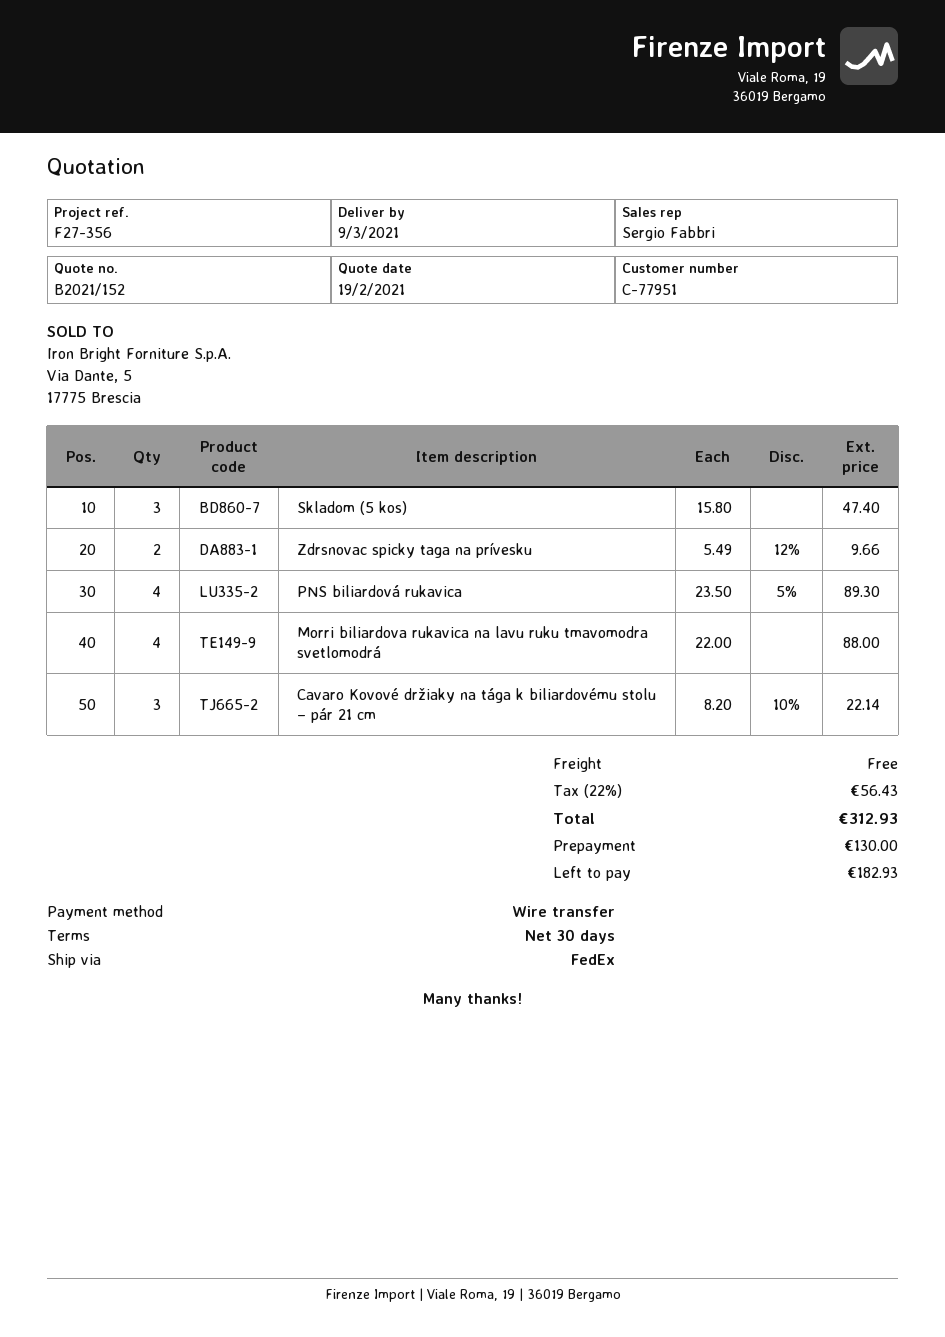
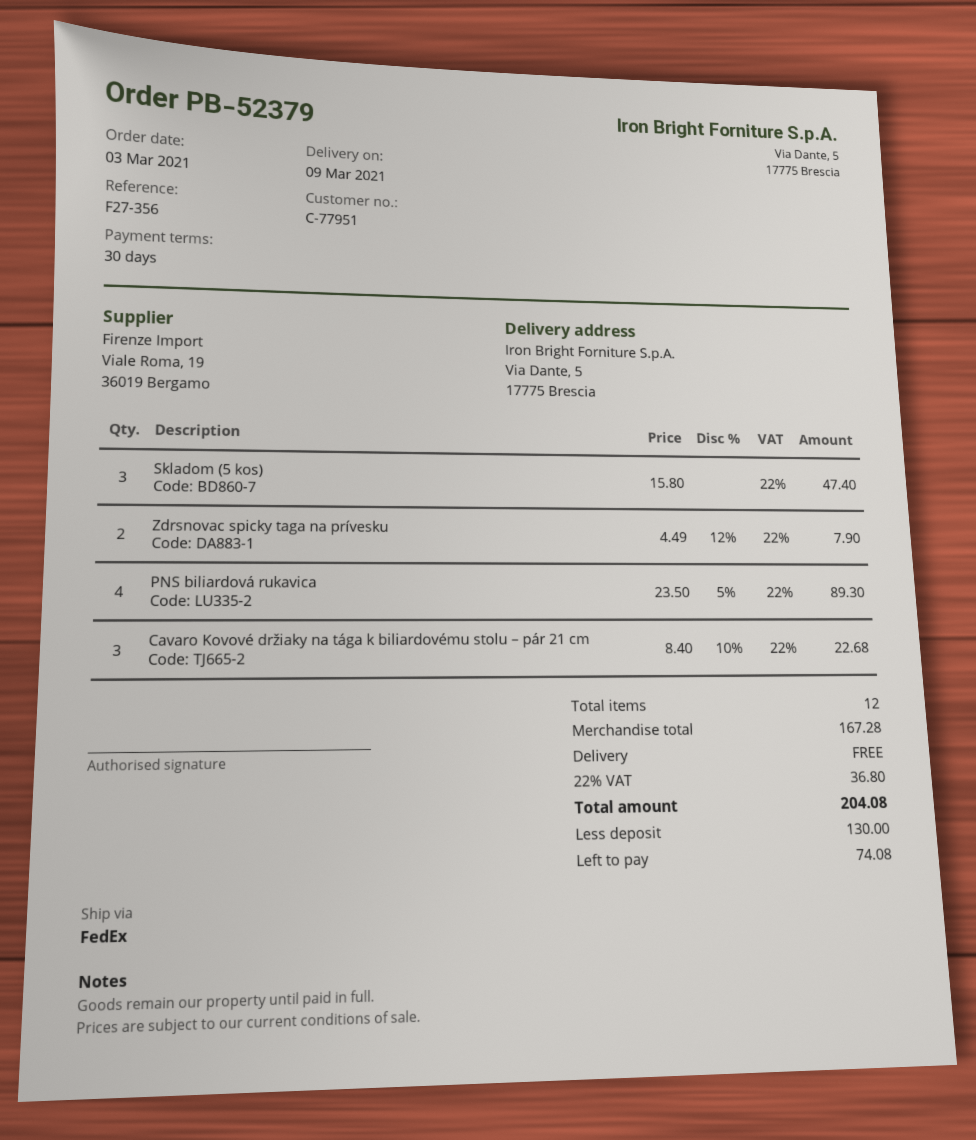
Zdrsnovac spicky taga na prívesku: 2 x 5.49 - 12% = 9.66 -> 2 x 4.49 - 12% = 7.90
Morri biliardova rukavica na lavu ruku tmavomodra svetlomodrá: 4 x 22.00 = 88.00 -> none
Cavaro Kovové držiaky na tága k biliardovému stolu – pár 21 cm: 3 x 8.20 - 10% = 22.14 -> 3 x 8.40 - 10% = 22.68
tax: 22% = 56.43 -> 22% = 36.80
total: 312.93 -> 204.08
balance: 182.93 -> 74.08

